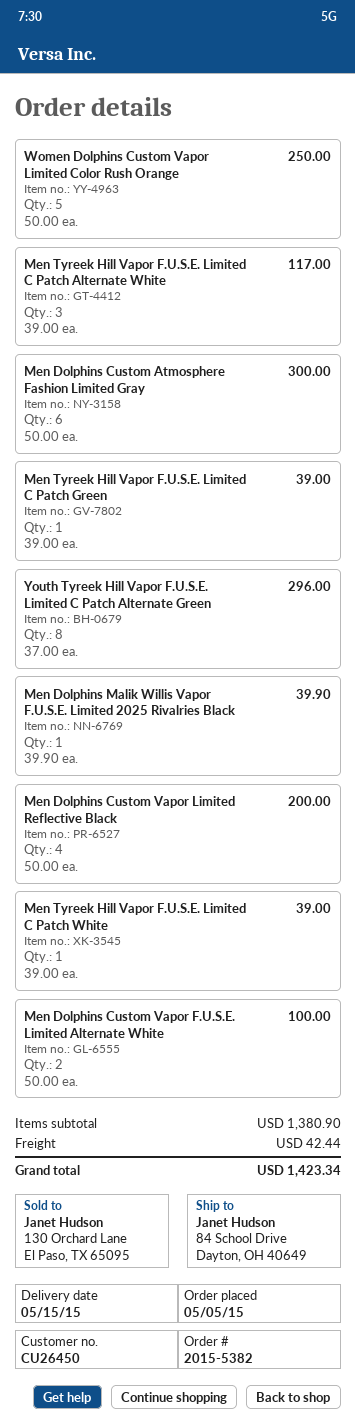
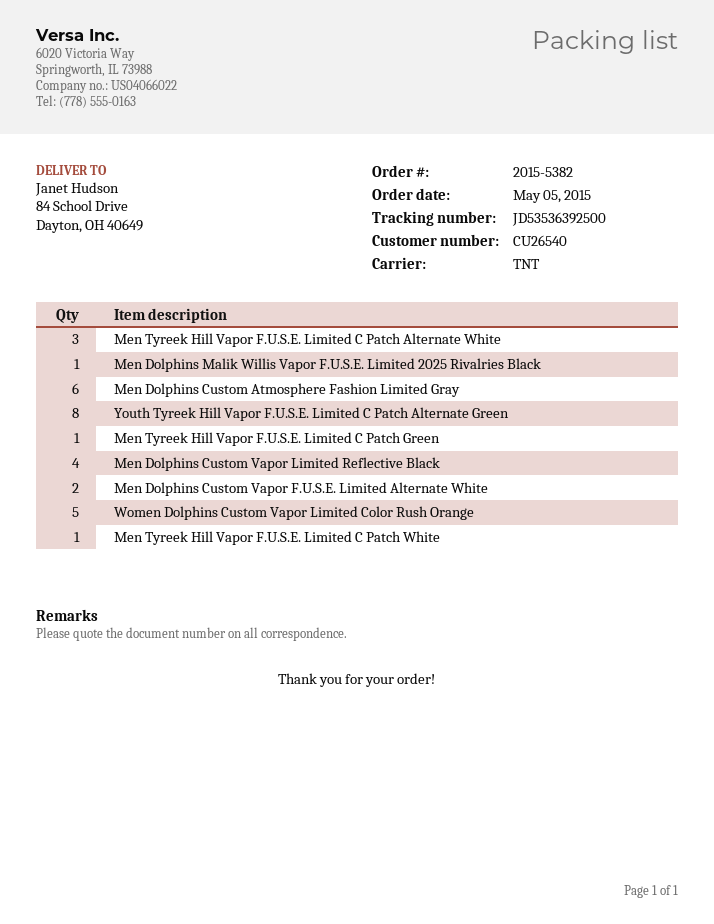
customer number: CU26450 -> CU26540

